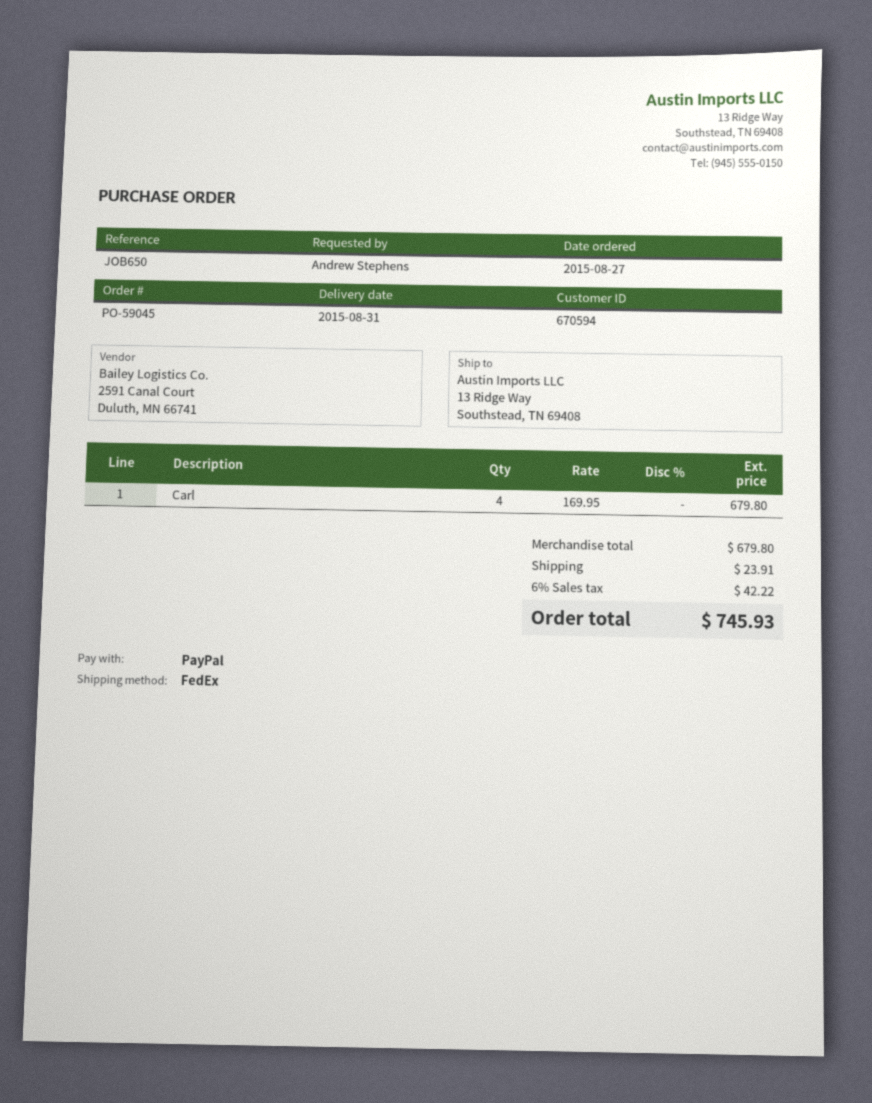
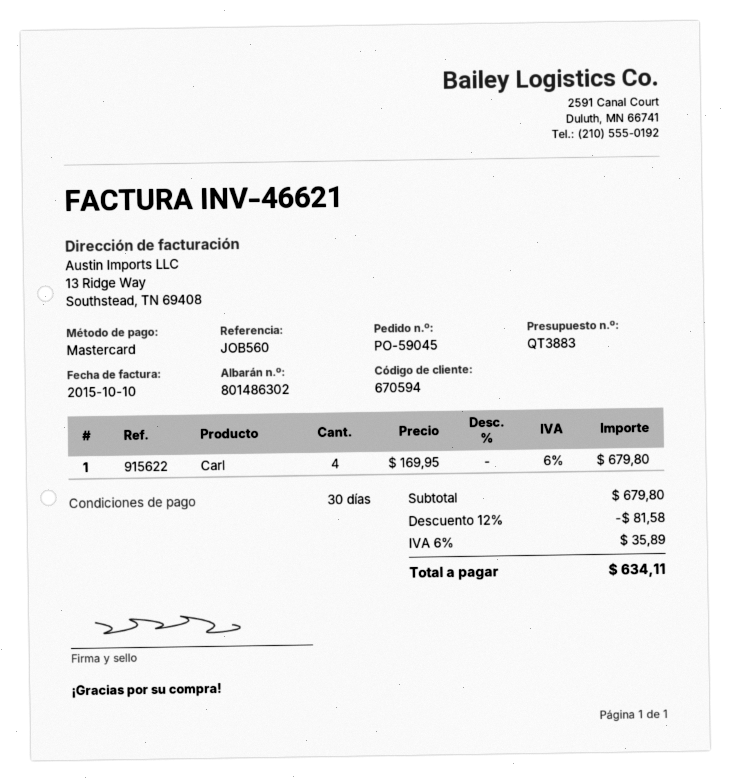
reference: JOB650 -> JOB560
payment method: PayPal -> Mastercard
discount: none -> 12% = 81.58
shipping: 23.91 -> none
tax: 6% = 42.22 -> 6% = 35.89
total: 745.93 -> 634.11

